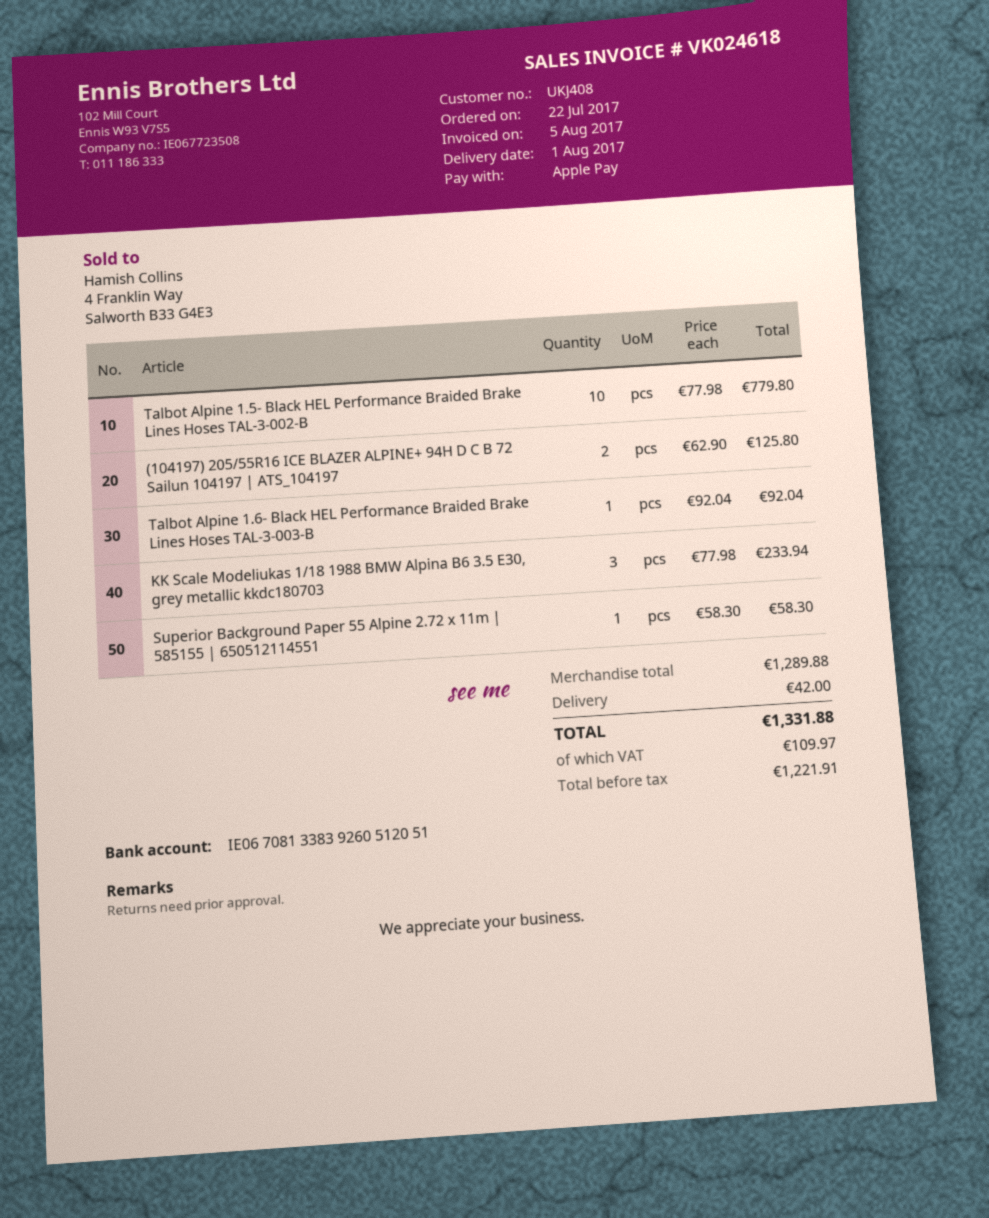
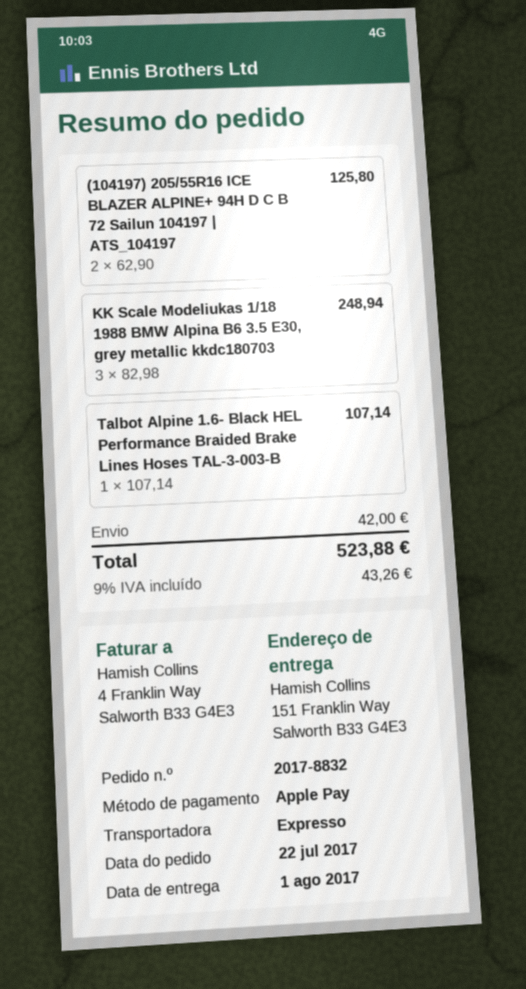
Talbot Alpine 1.5- Black HEL Performance Braided Brake Lines Hoses TAL-3-002-B: 10 x 77.98 = 779.80 -> none
Talbot Alpine 1.6- Black HEL Performance Braided Brake Lines Hoses TAL-3-003-B: 1 x 92.04 = 92.04 -> 1 x 107.14 = 107.14
KK Scale Modeliukas 1/18 1988 BMW Alpina B6 3.5 E30, grey metallic kkdc180703: 3 x 77.98 = 233.94 -> 3 x 82.98 = 248.94
Superior Background Paper 55 Alpine 2.72 x 11m | 585155 | 650512114551: 1 x 58.30 = 58.30 -> none
tax: 109.97 -> 43.26
total: 1331.88 -> 523.88

